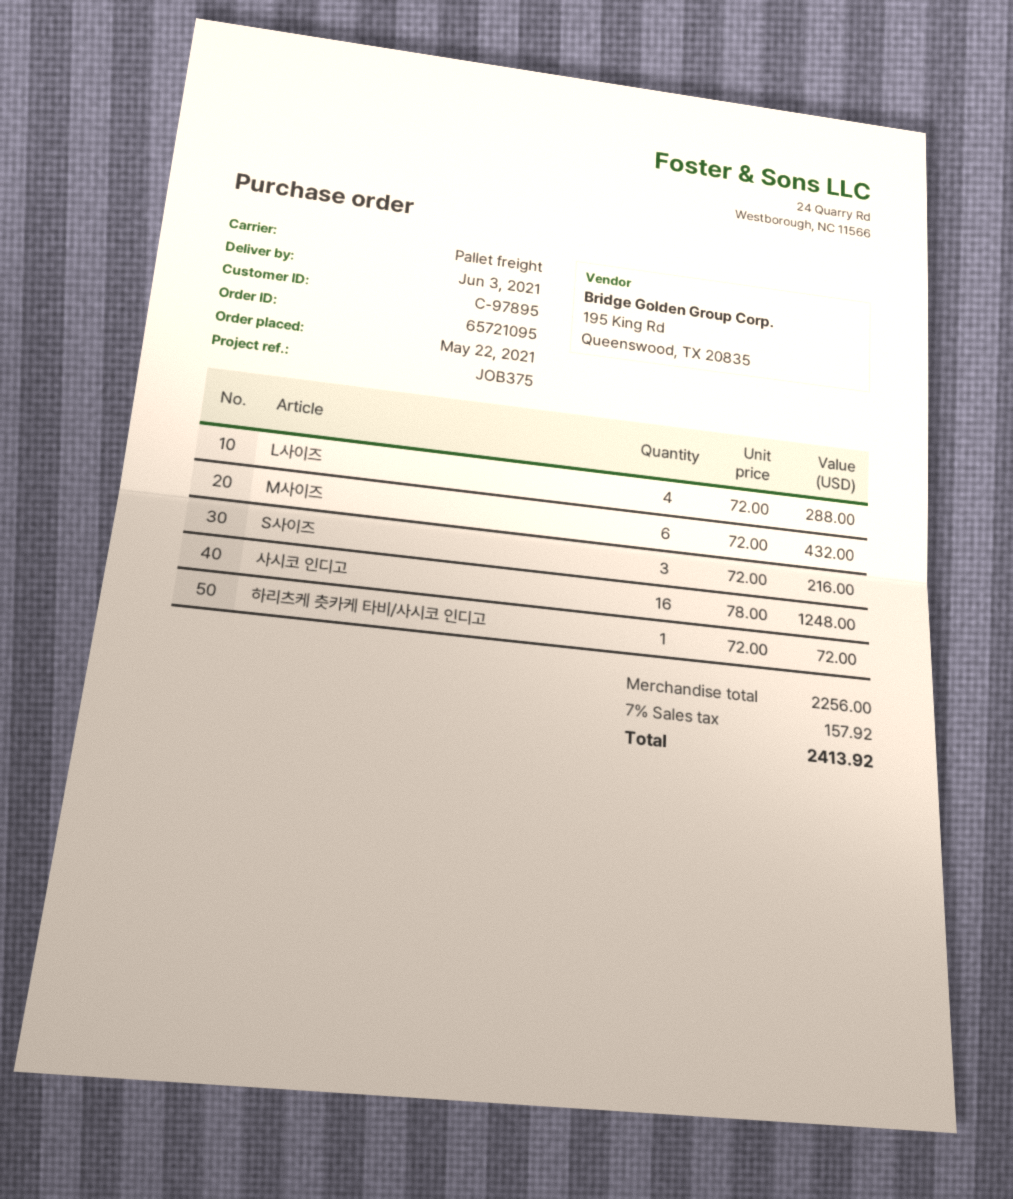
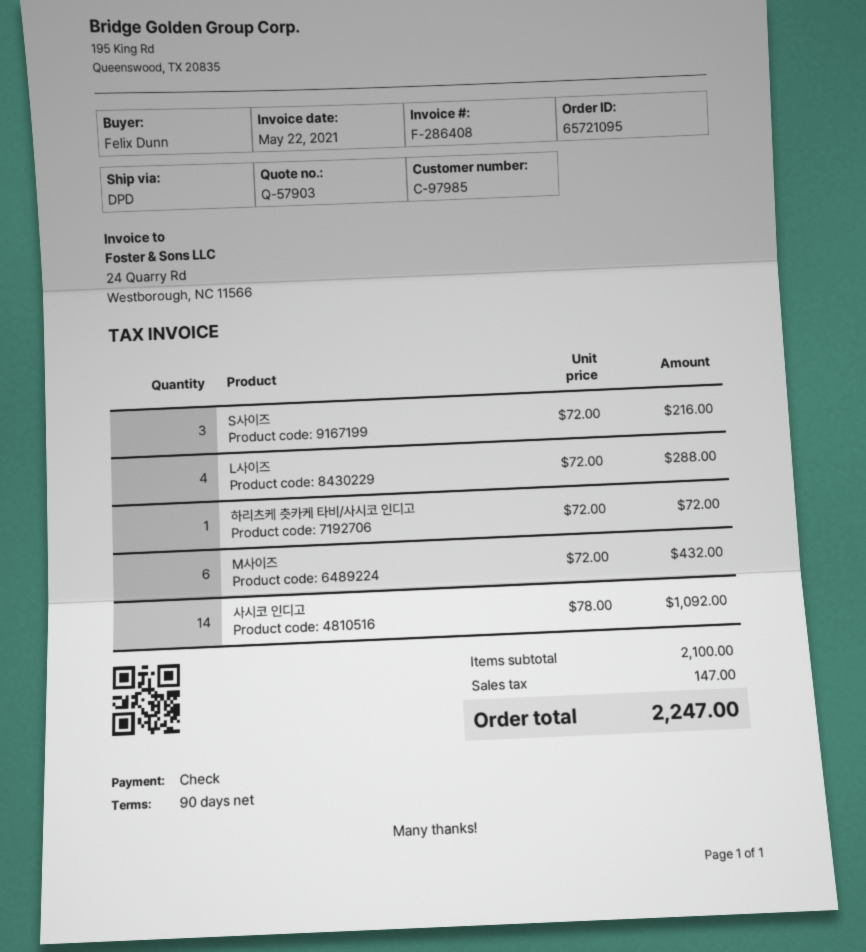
customer number: C-97895 -> C-97985
shipping method: pallet freight -> DPD
사시코 인디고: 16 x 78.00 = 1248.00 -> 14 x 78.00 = 1092.00
subtotal: 2256.00 -> 2100.00
tax: 157.92 -> 147.00
total: 2413.92 -> 2247.00

